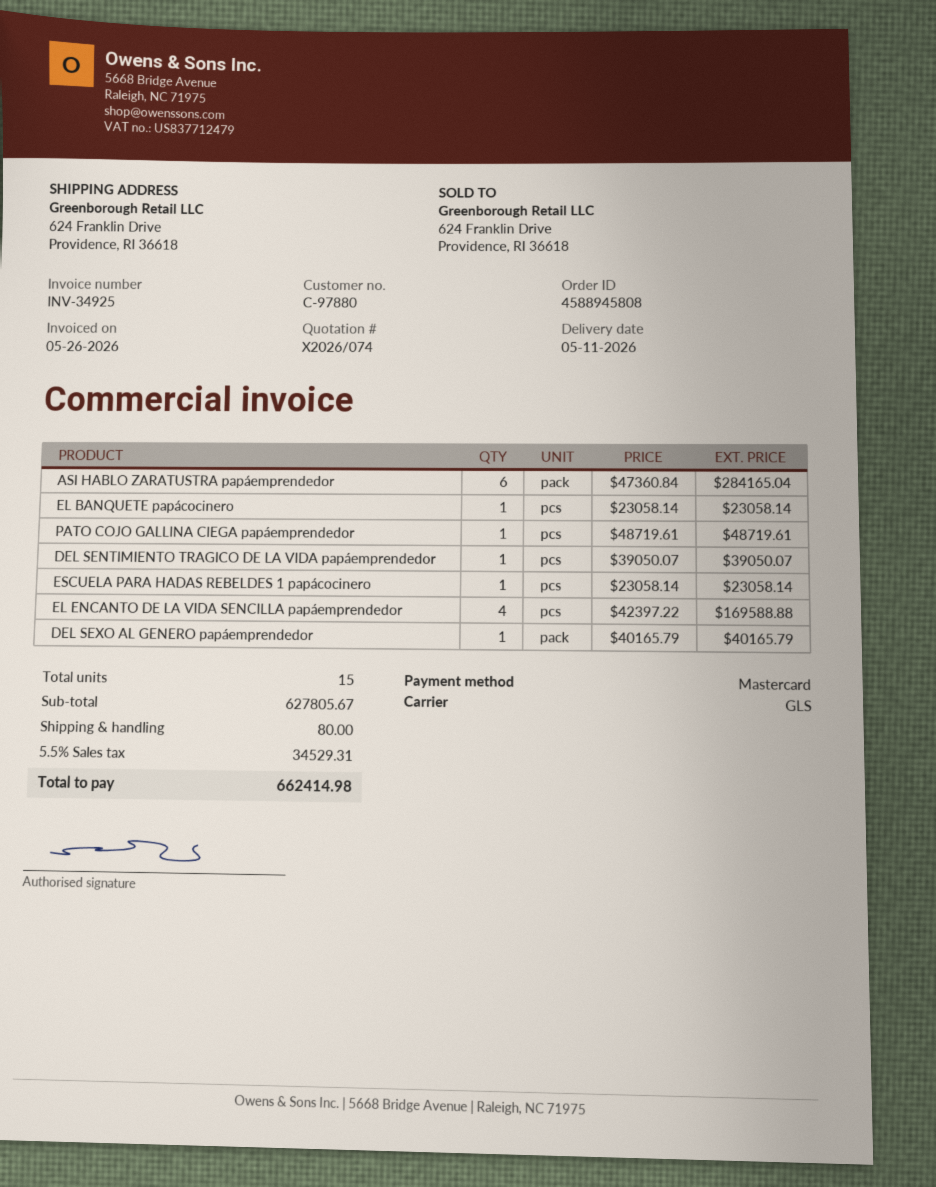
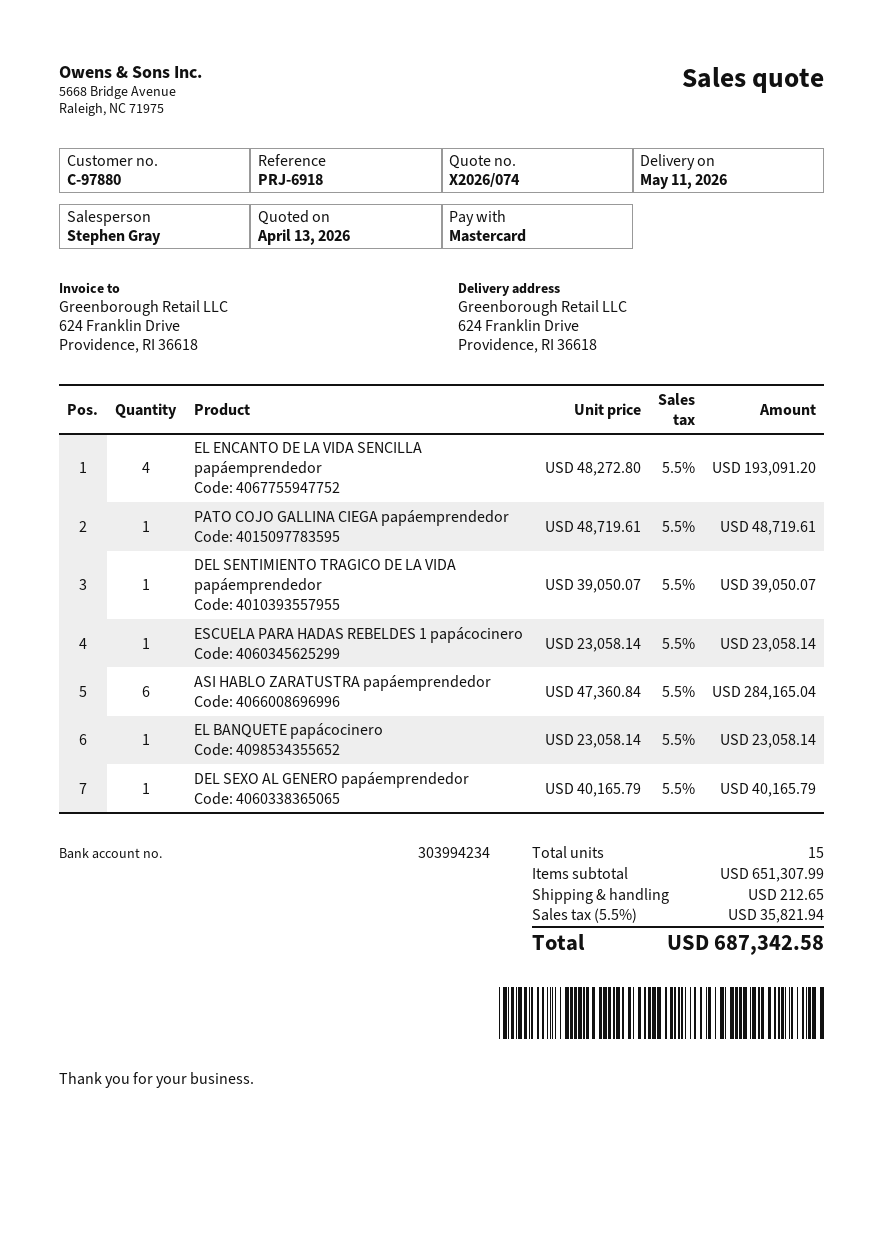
EL ENCANTO DE LA VIDA SENCILLA papáemprendedor: 4 x 42397.22 = 169588.88 -> 4 x 48272.80 = 193091.20
subtotal: 627805.67 -> 651307.99
shipping: 80.00 -> 212.65
tax: 5.5% = 34529.31 -> 5.5% = 35821.94
total: 662414.98 -> 687342.58

